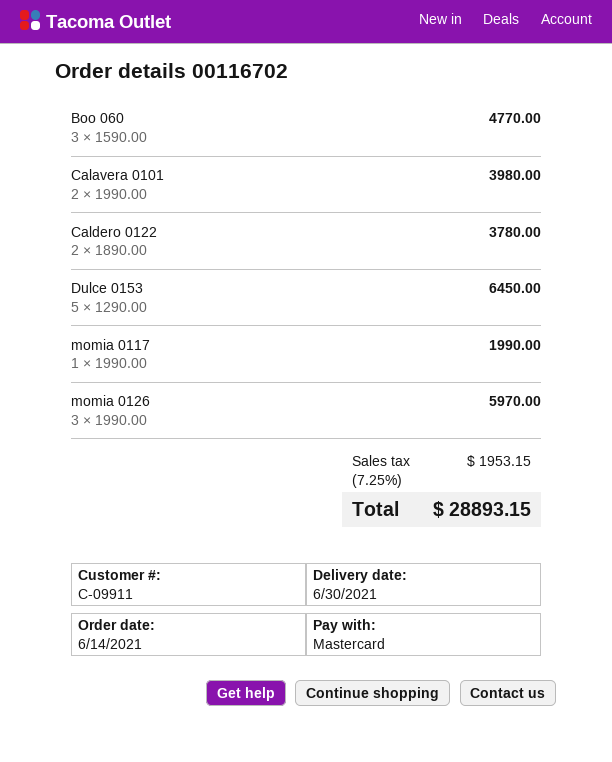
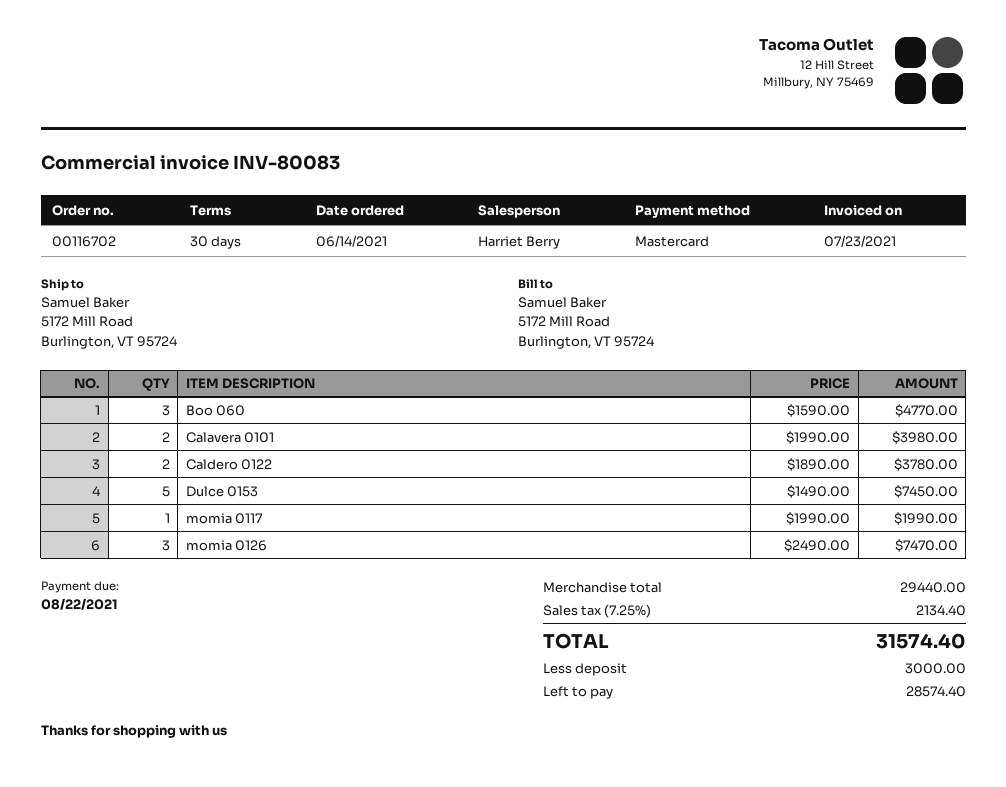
Dulce 0153: 5 x 1290.00 = 6450.00 -> 5 x 1490.00 = 7450.00
momia 0126: 3 x 1990.00 = 5970.00 -> 3 x 2490.00 = 7470.00
tax: 7.25% = 1953.15 -> 7.25% = 2134.40
total: 28893.15 -> 31574.40

